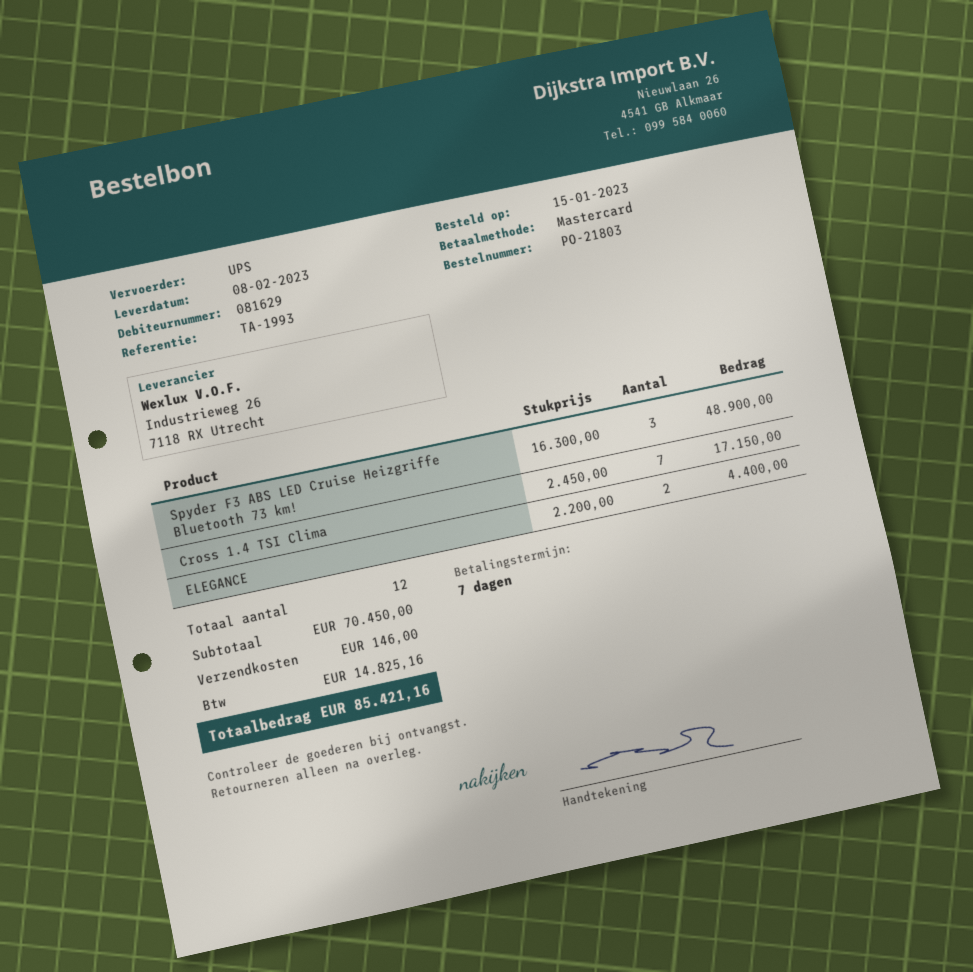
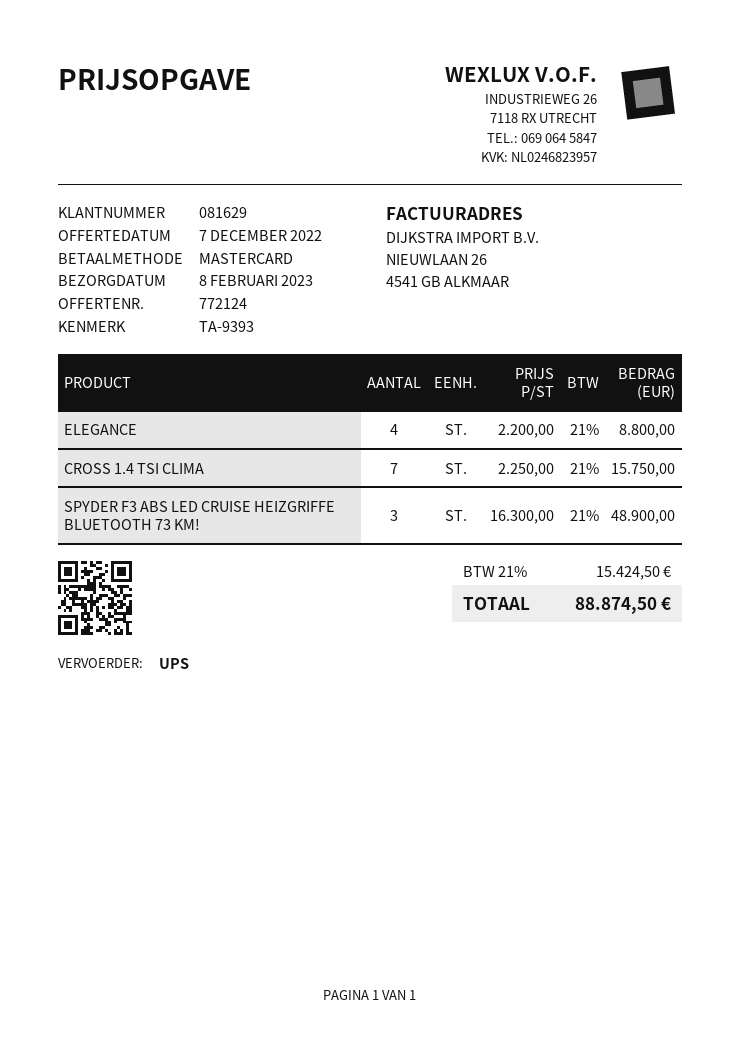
reference: TA-1993 -> TA-9393
Cross 1.4 TSI Clima: 7 x 2450.00 = 17150.00 -> 7 x 2250.00 = 15750.00
ELEGANCE: 2 x 2200.00 = 4400.00 -> 4 x 2200.00 = 8800.00
shipping: 146.00 -> none
tax: 14825.16 -> 15424.50
total: 85421.16 -> 88874.50

